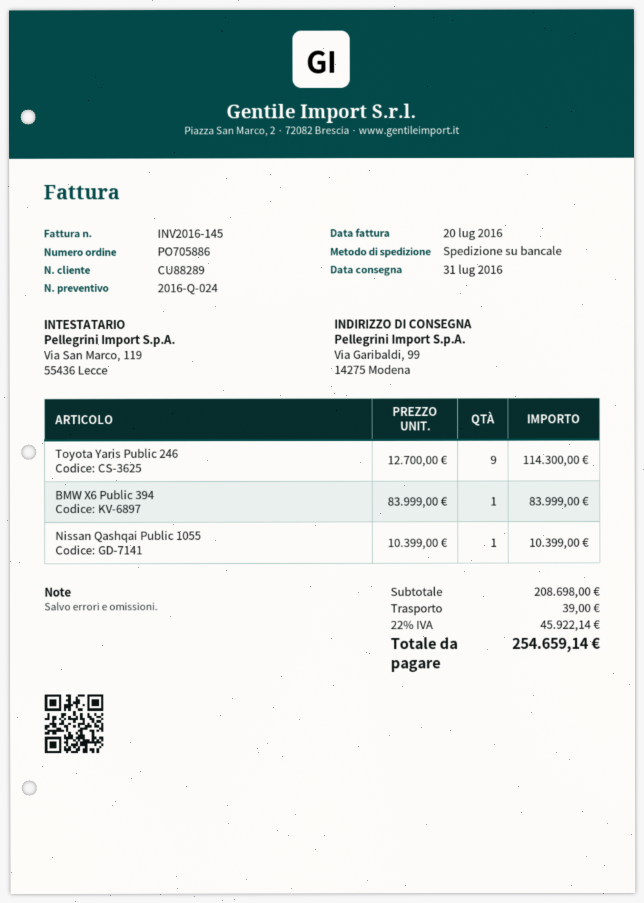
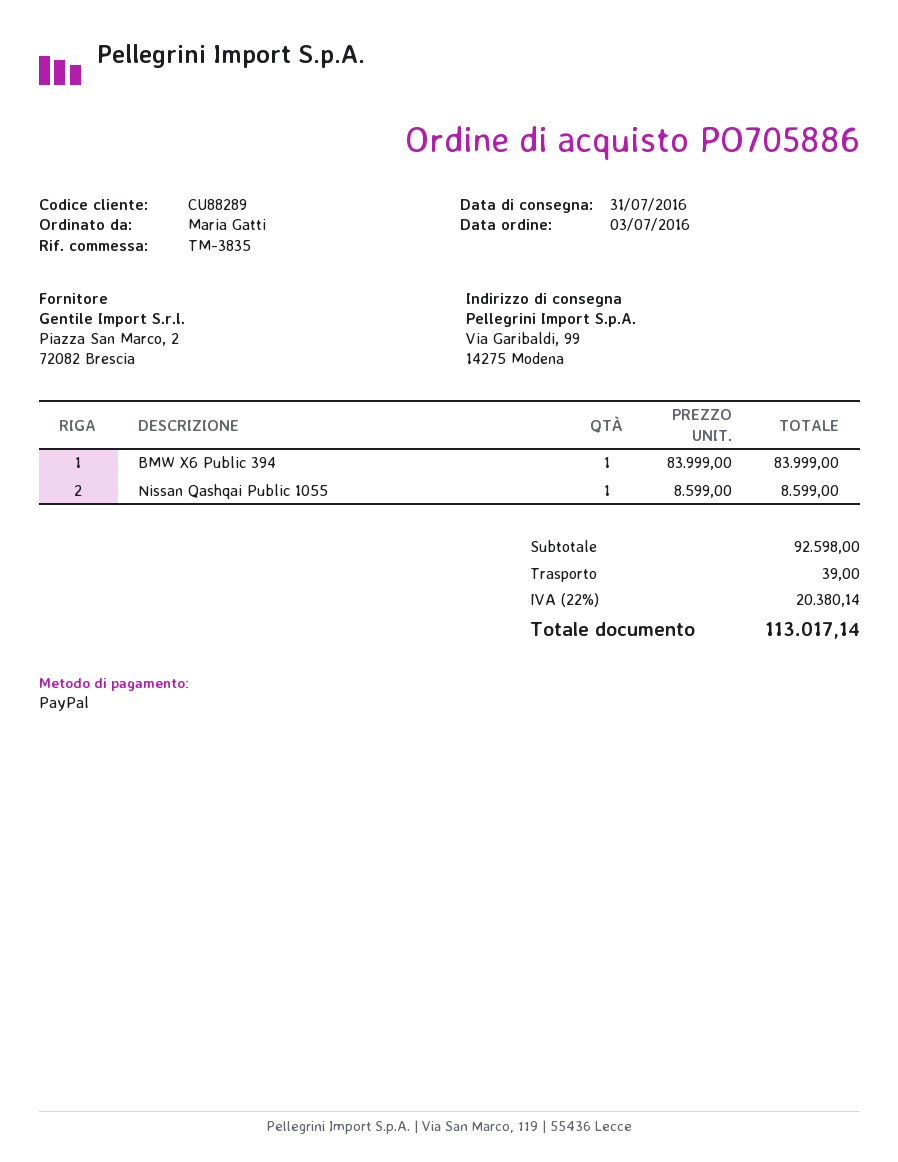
Toyota Yaris Public 246: 9 x 12700.00 = 114300.00 -> none
Nissan Qashqai Public 1055: 1 x 10399.00 = 10399.00 -> 1 x 8599.00 = 8599.00
subtotal: 208698.00 -> 92598.00
tax: 22% = 45922.14 -> 22% = 20380.14
total: 254659.14 -> 113017.14

